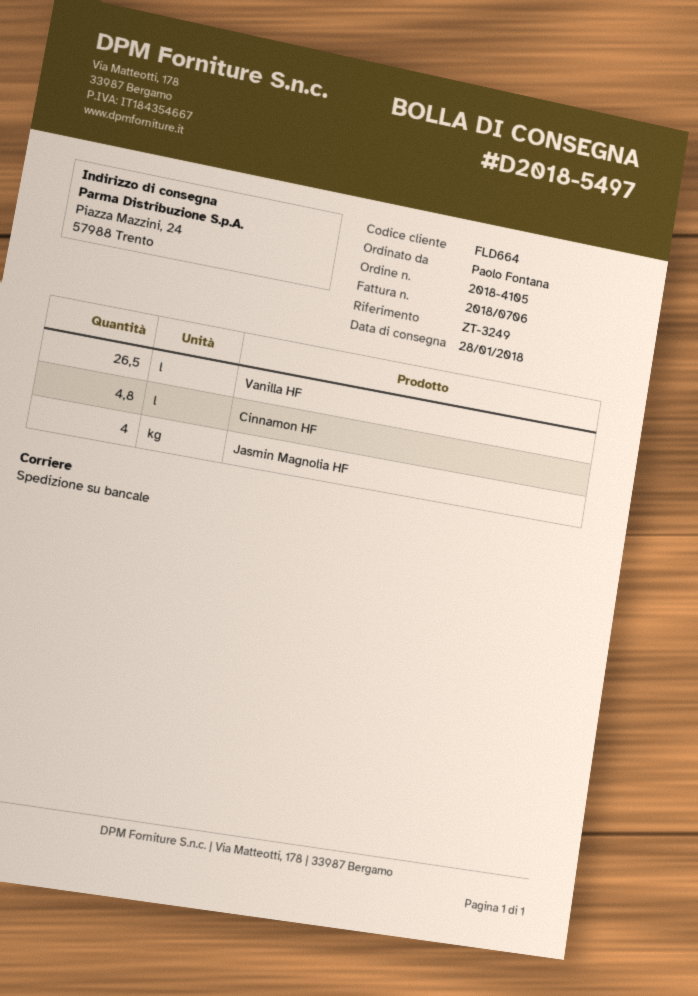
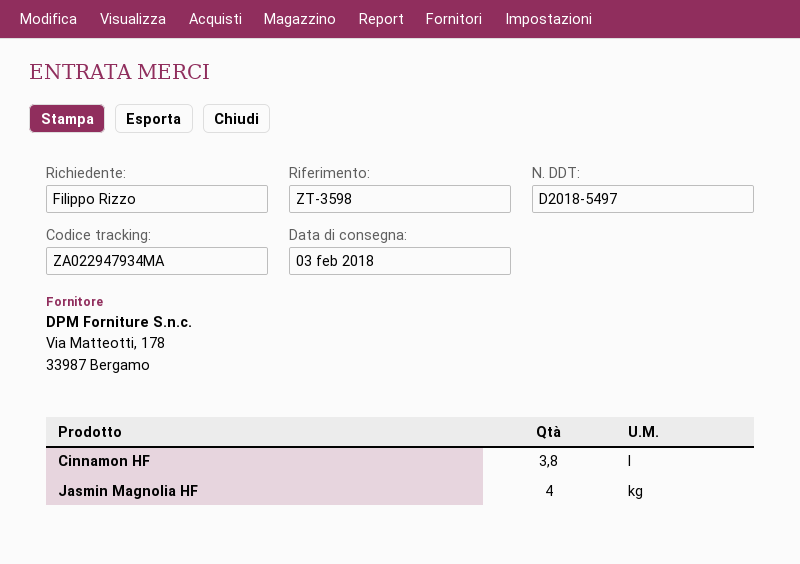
delivery date: 2018-01-28 -> 2018-02-03
reference: ZT-3249 -> ZT-3598
ordered by: Paolo Fontana -> Filippo Rizzo
Vanilla HF: 26.5 -> none
Cinnamon HF: 4.8 -> 3.8

